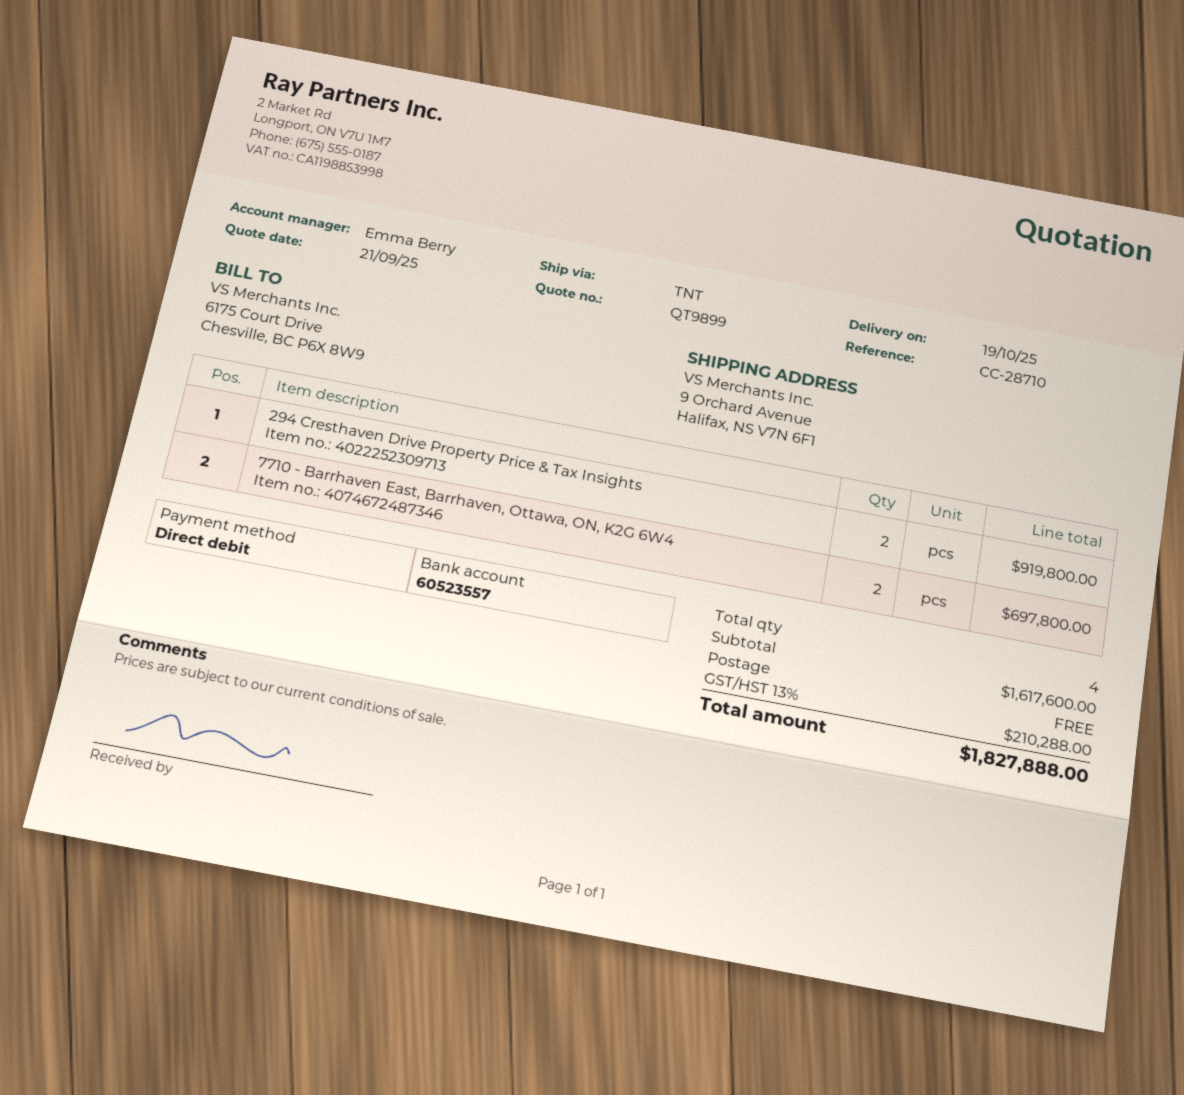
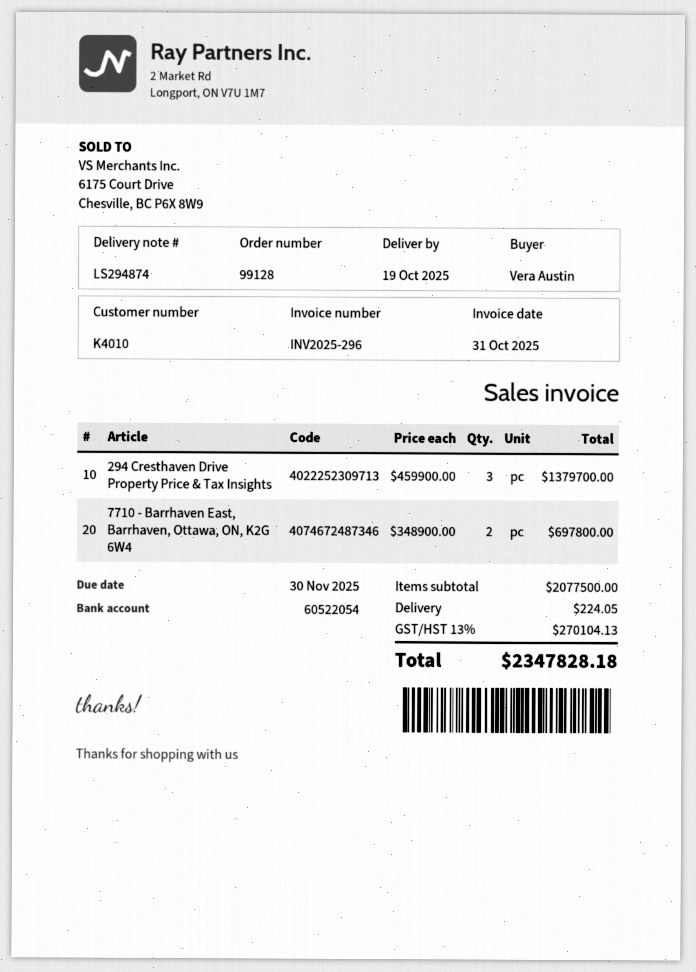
bank account: 60523557 -> 60522054
294 Cresthaven Drive Property Price & Tax Insights: 2 for 919800.00 -> 3 for 1379700.00
subtotal: 1617600.00 -> 2077500.00
shipping: 0.00 -> 224.05
tax: 13% = 210288.00 -> 13% = 270104.13
total: 1827888.00 -> 2347828.18

